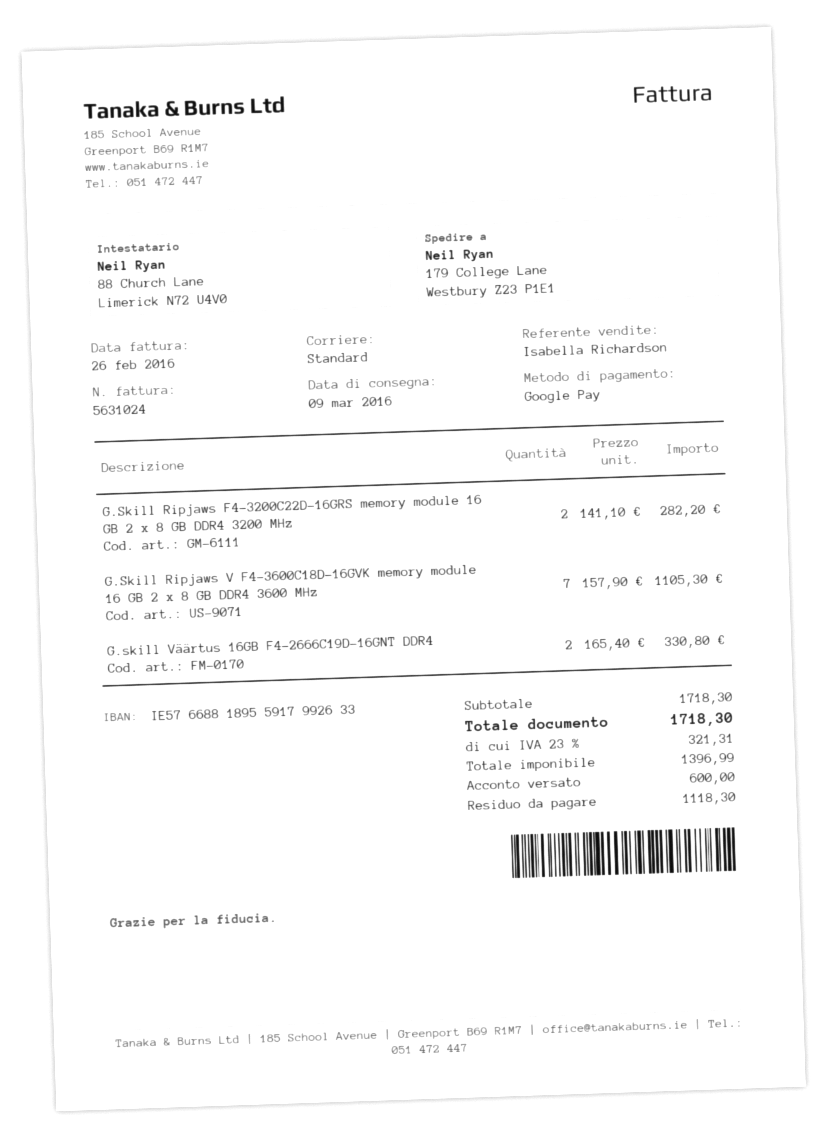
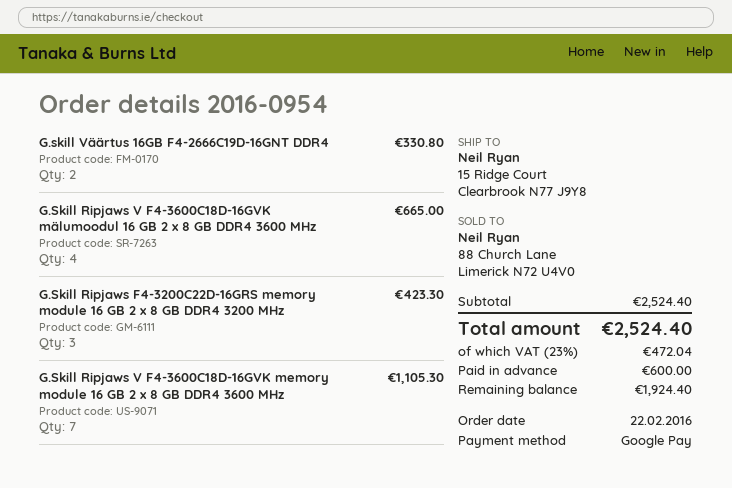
ship to: 179 College Lane, Westbury Z23 P1E1 -> 15 Ridge Court, Clearbrook N77 J9Y8
G.Skill Ripjaws F4-3200C22D-16GRS memory module 16 GB 2 x 8 GB DDR4 3200 MHz: 2 for 282.20 -> 3 for 423.30
G.Skill Ripjaws V F4-3600C18D-16GVK mälumoodul 16 GB 2 x 8 GB DDR4 3600 MHz: none -> 4 for 665.00
subtotal: 1718.30 -> 2524.40
tax: 23% = 321.31 -> 23% = 472.04
total: 1718.30 -> 2524.40
balance: 1118.30 -> 1924.40

